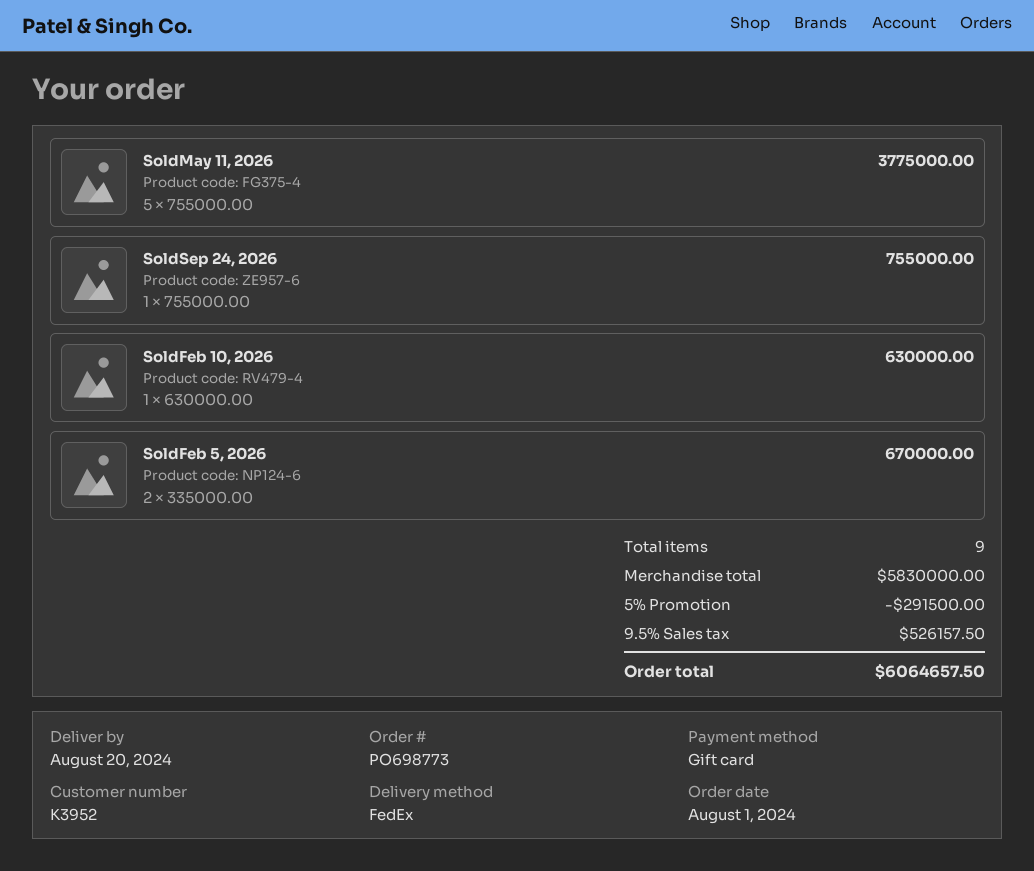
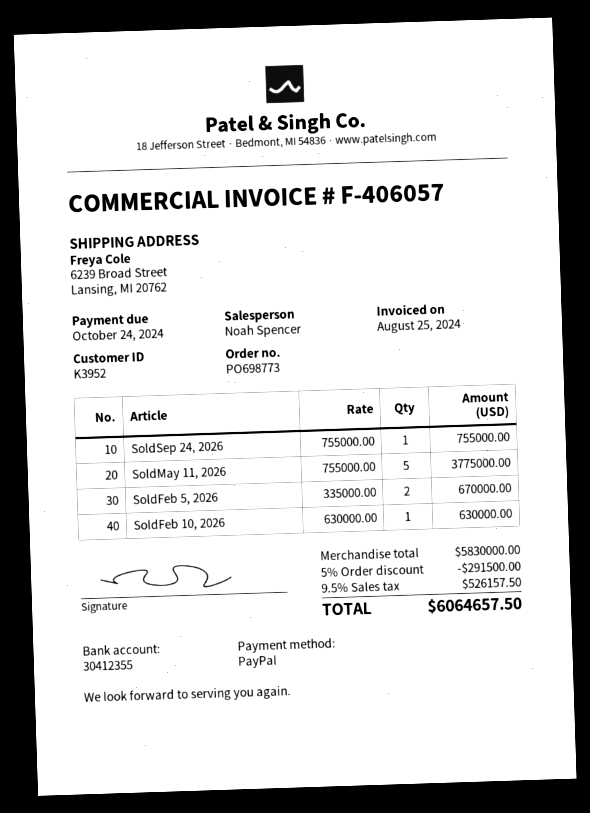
payment method: gift card -> PayPal

